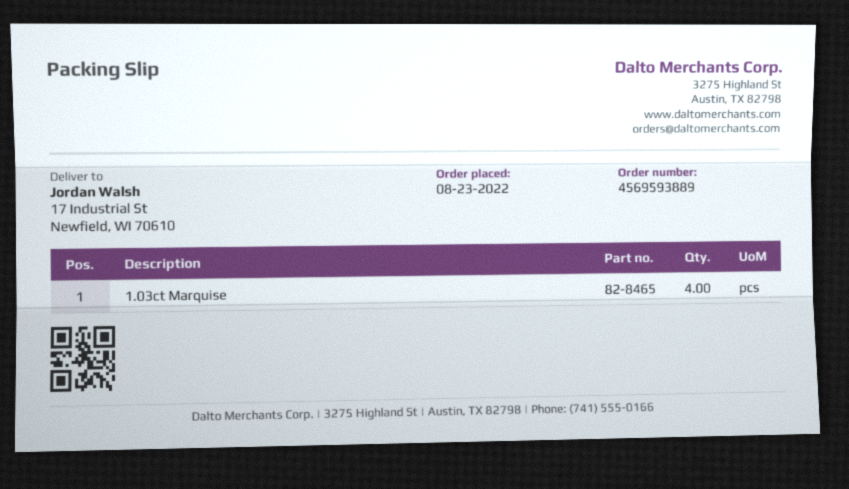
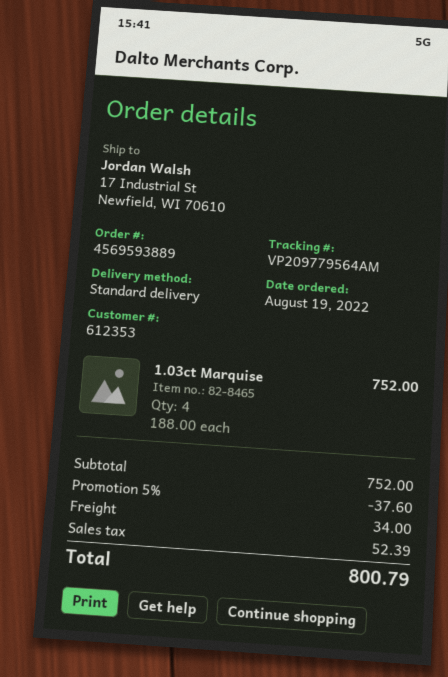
order date: 2022-08-23 -> 2022-08-19

